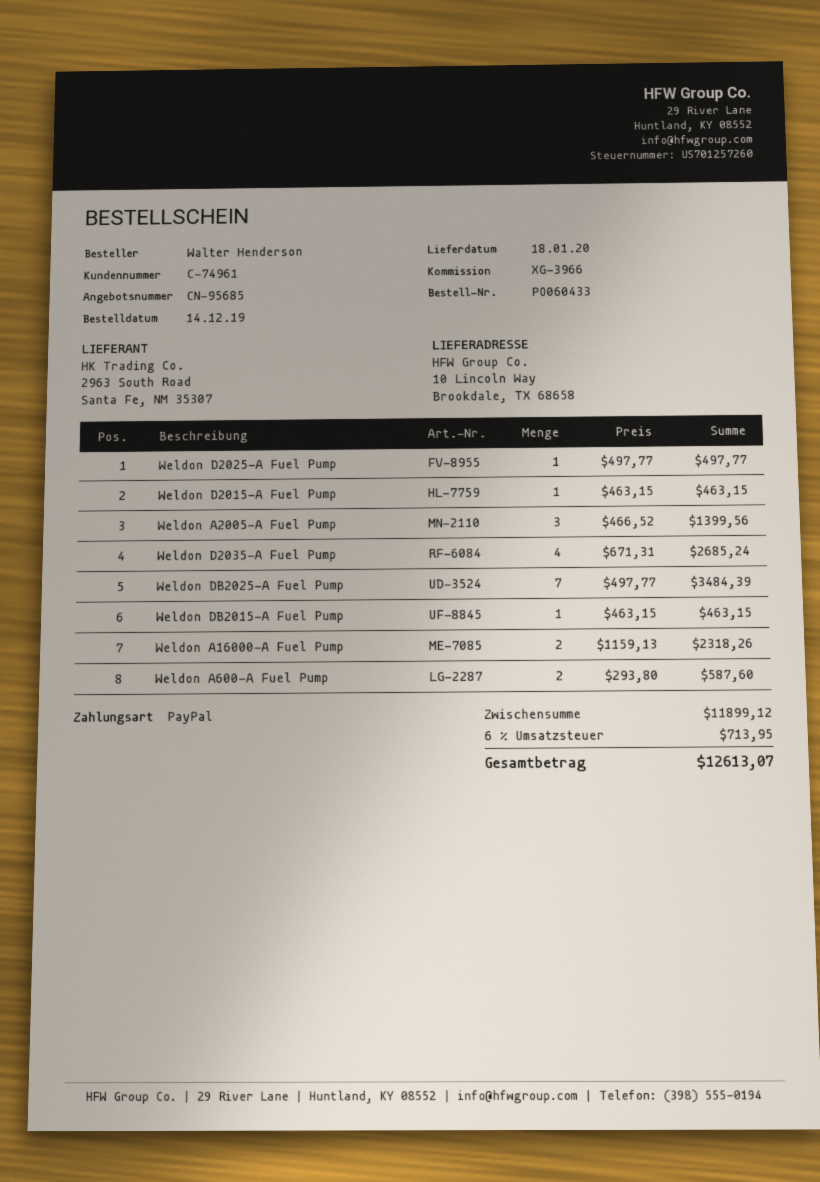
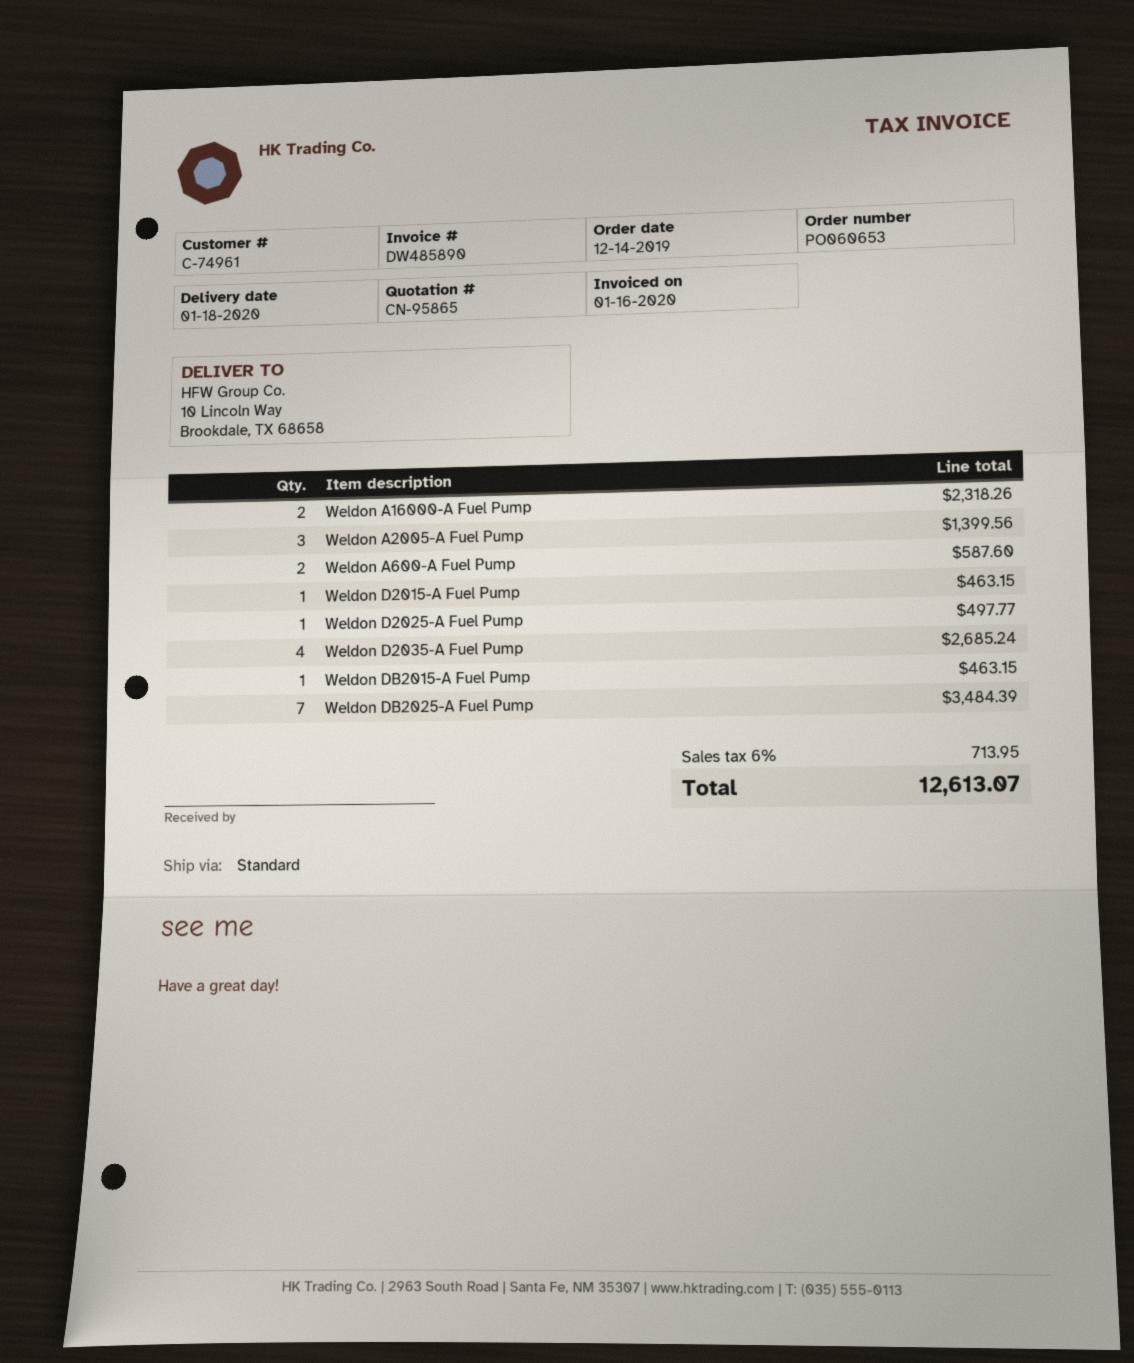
quote number: CN-95685 -> CN-95865
order number: PO060433 -> PO060653

